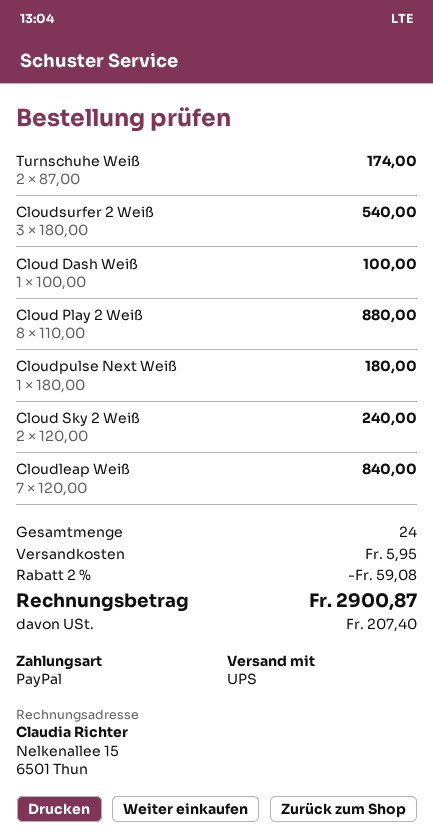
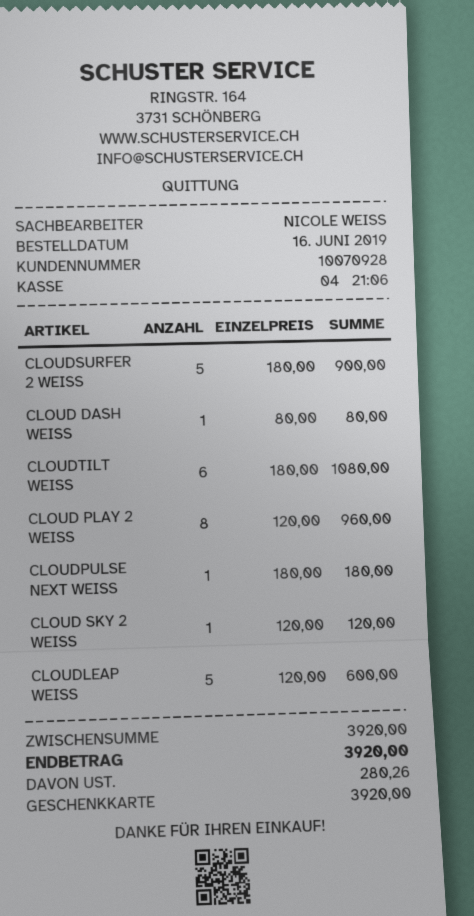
payment method: PayPal -> gift card
Turnschuhe Weiß: 2 x 87.00 = 174.00 -> none
Cloudsurfer 2 Weiß: 3 x 180.00 = 540.00 -> 5 x 180.00 = 900.00
Cloud Dash Weiß: 1 x 100.00 = 100.00 -> 1 x 80.00 = 80.00
Cloud Play 2 Weiß: 8 x 110.00 = 880.00 -> 8 x 120.00 = 960.00
Cloud Sky 2 Weiß: 2 x 120.00 = 240.00 -> 1 x 120.00 = 120.00
Cloudleap Weiß: 7 x 120.00 = 840.00 -> 5 x 120.00 = 600.00
CLOUDTILT WEISS: none -> 6 x 180.00 = 1080.00
discount: 2% = 59.08 -> none
shipping: 5.95 -> none
tax: 207.40 -> 280.26
total: 2900.87 -> 3920.00

